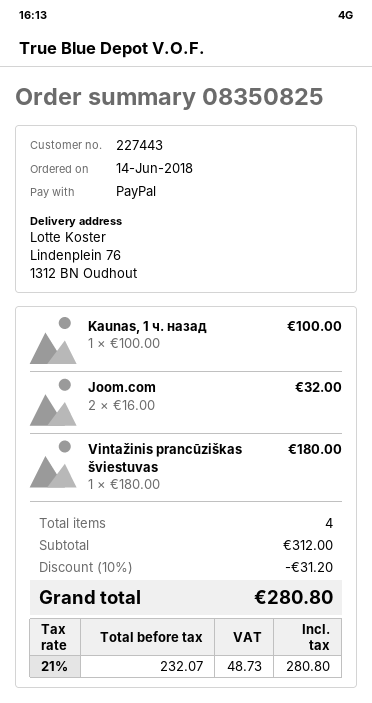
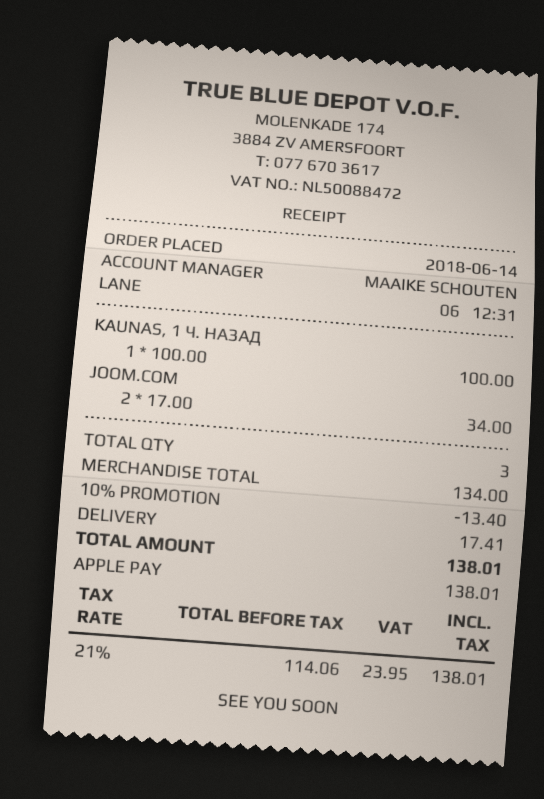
payment method: PayPal -> Apple Pay
Joom.com: 2 x 16.00 = 32.00 -> 2 x 17.00 = 34.00
Vintažinis prancūziškas šviestuvas: 1 x 180.00 = 180.00 -> none
total quantity: 4 -> 3
subtotal: 312.00 -> 134.00
discount: 10% = 31.20 -> 10% = 13.40
shipping: none -> 17.41
net: 232.07 -> 114.06
tax: 21% = 48.73 -> 21% = 23.95
total: 280.80 -> 138.01

